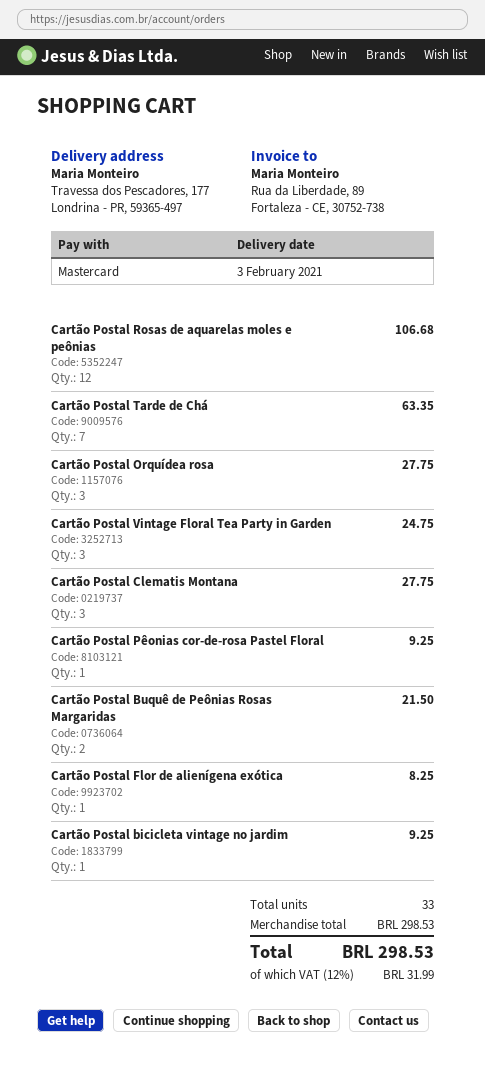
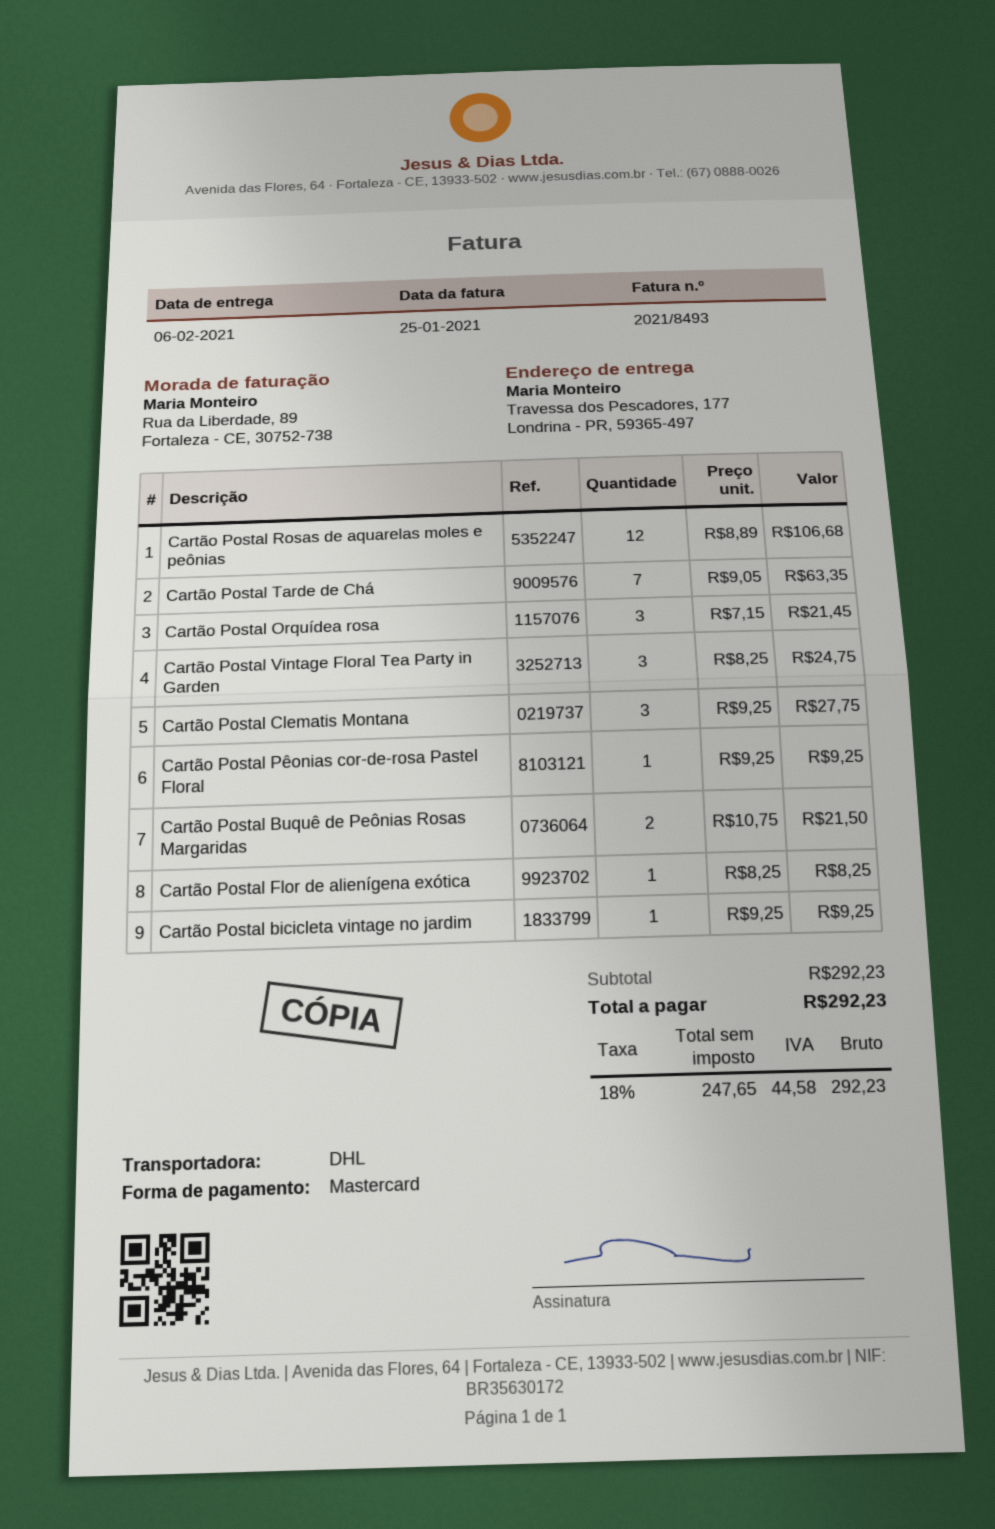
delivery date: 2021-02-03 -> 2021-02-06
Cartão Postal Orquídea rosa: 3 for 27.75 -> 3 for 21.45
subtotal: 298.53 -> 292.23
tax: 12% = 31.99 -> 18% = 44.58
total: 298.53 -> 292.23

